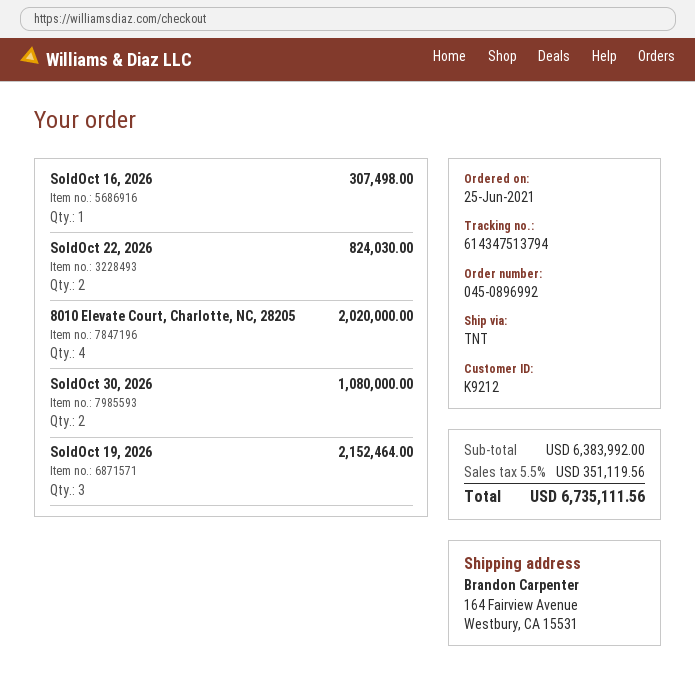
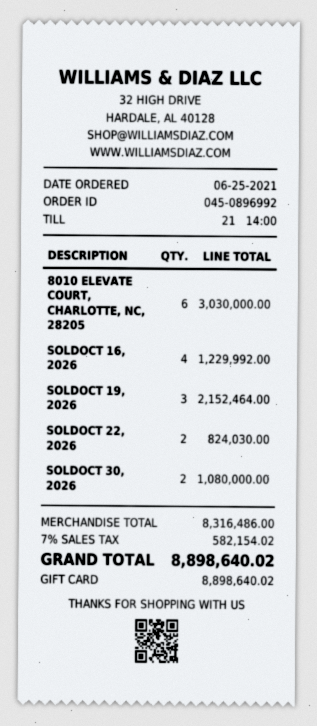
SoldOct 16, 2026: 1 for 307498.00 -> 4 for 1229992.00
8010 Elevate Court, Charlotte, NC, 28205: 4 for 2020000.00 -> 6 for 3030000.00
subtotal: 6383992.00 -> 8316486.00
tax: 5.5% = 351119.56 -> 7% = 582154.02
total: 6735111.56 -> 8898640.02

